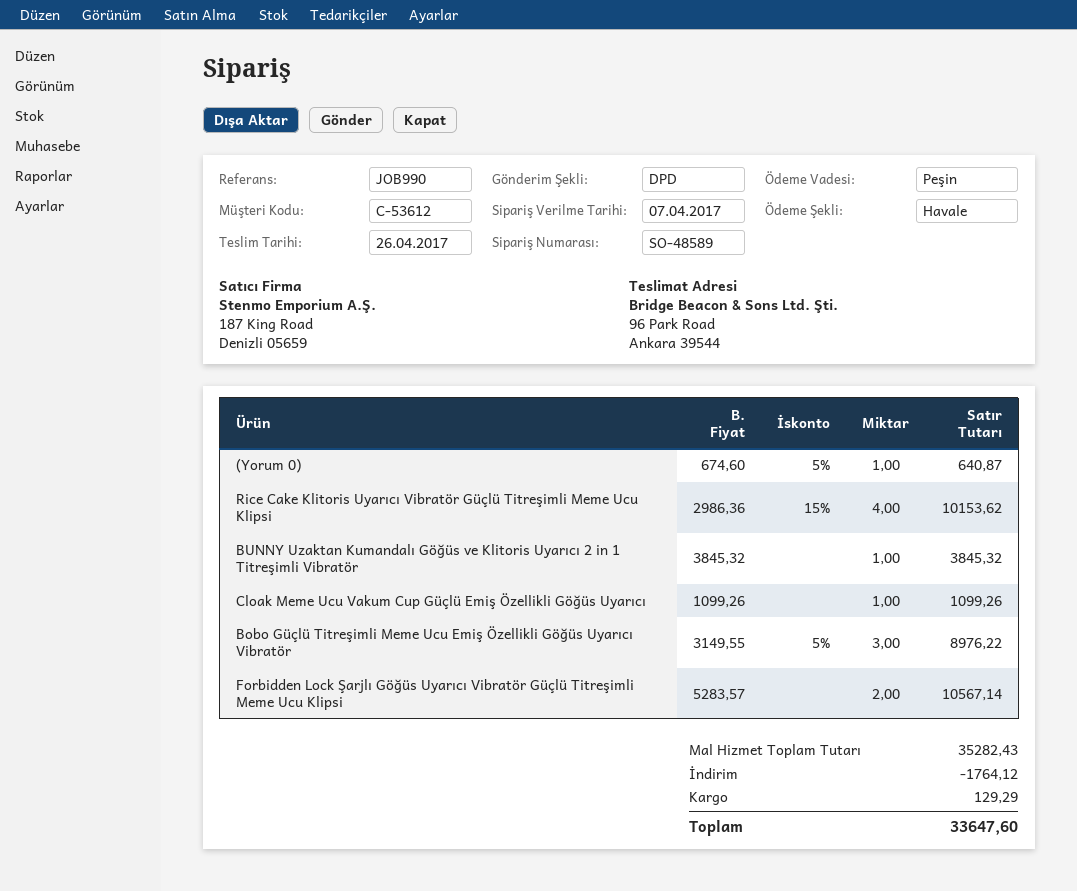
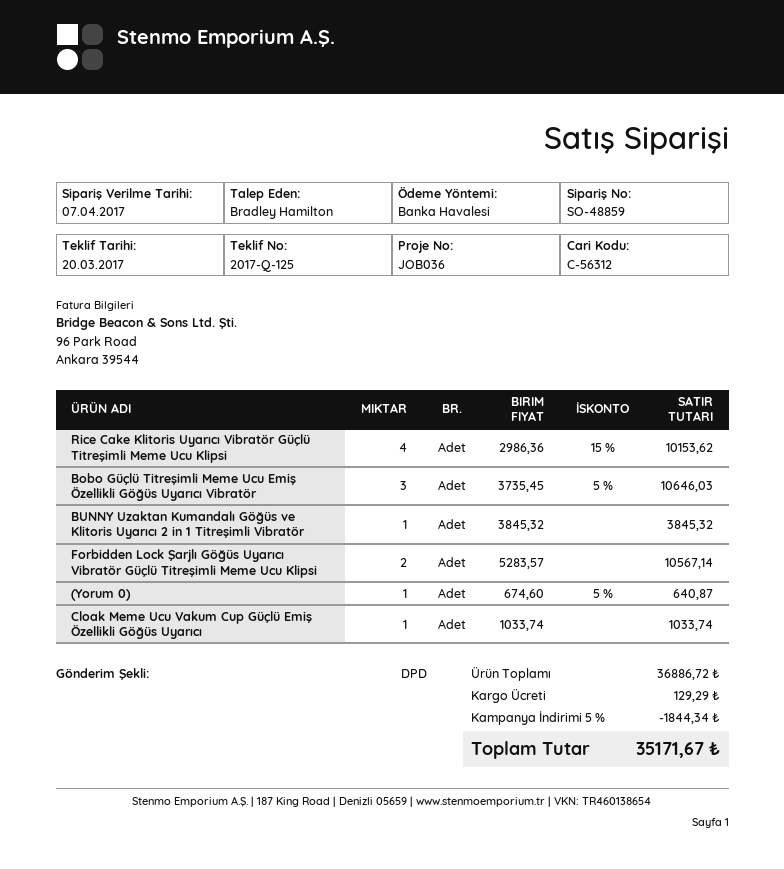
order number: SO-48589 -> SO-48859
customer number: C-53612 -> C-56312
reference: JOB990 -> JOB036
Cloak Meme Ucu Vakum Cup Güçlü Emiş Özellikli Göğüs Uyarıcı: 1 x 1099.26 = 1099.26 -> 1 x 1033.74 = 1033.74
Bobo Güçlü Titreşimli Meme Ucu Emiş Özellikli Göğüs Uyarıcı Vibratör: 3 x 3149.55 - 5% = 8976.22 -> 3 x 3735.45 - 5% = 10646.03
subtotal: 35282.43 -> 36886.72
discount: 1764.12 -> 1844.34
total: 33647.60 -> 35171.67

